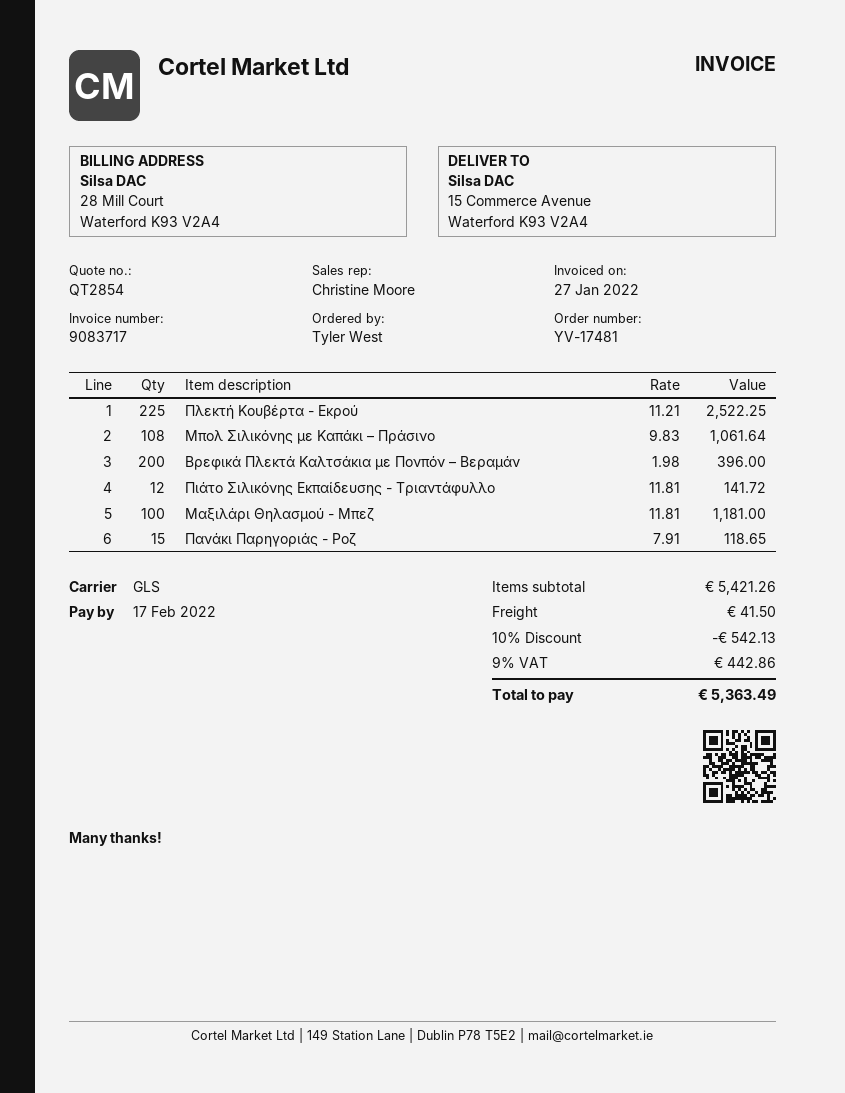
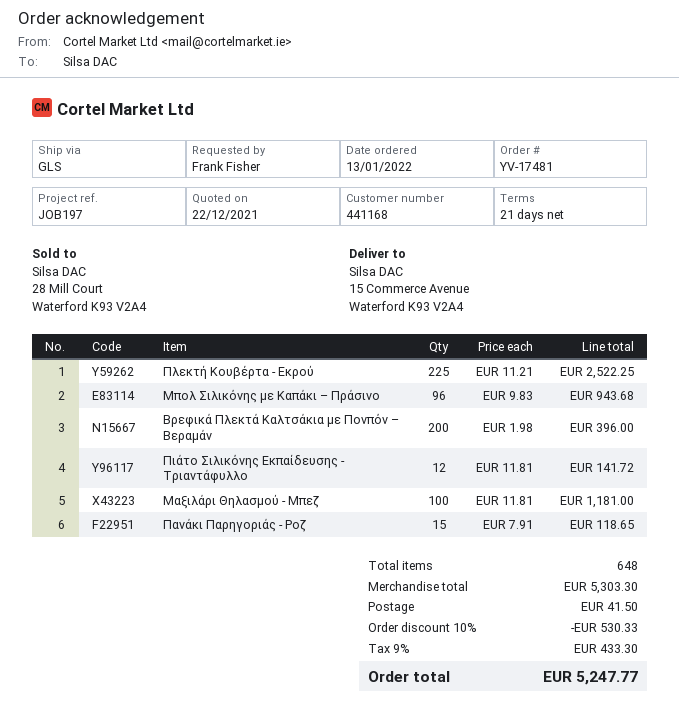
ordered by: Tyler West -> Frank Fisher
Μπολ Σιλικόνης με Καπάκι – Πράσινο: 108 x 9.83 = 1061.64 -> 96 x 9.83 = 943.68
subtotal: 5421.26 -> 5303.30
discount: 10% = 542.13 -> 10% = 530.33
tax: 9% = 442.86 -> 9% = 433.30
total: 5363.49 -> 5247.77

